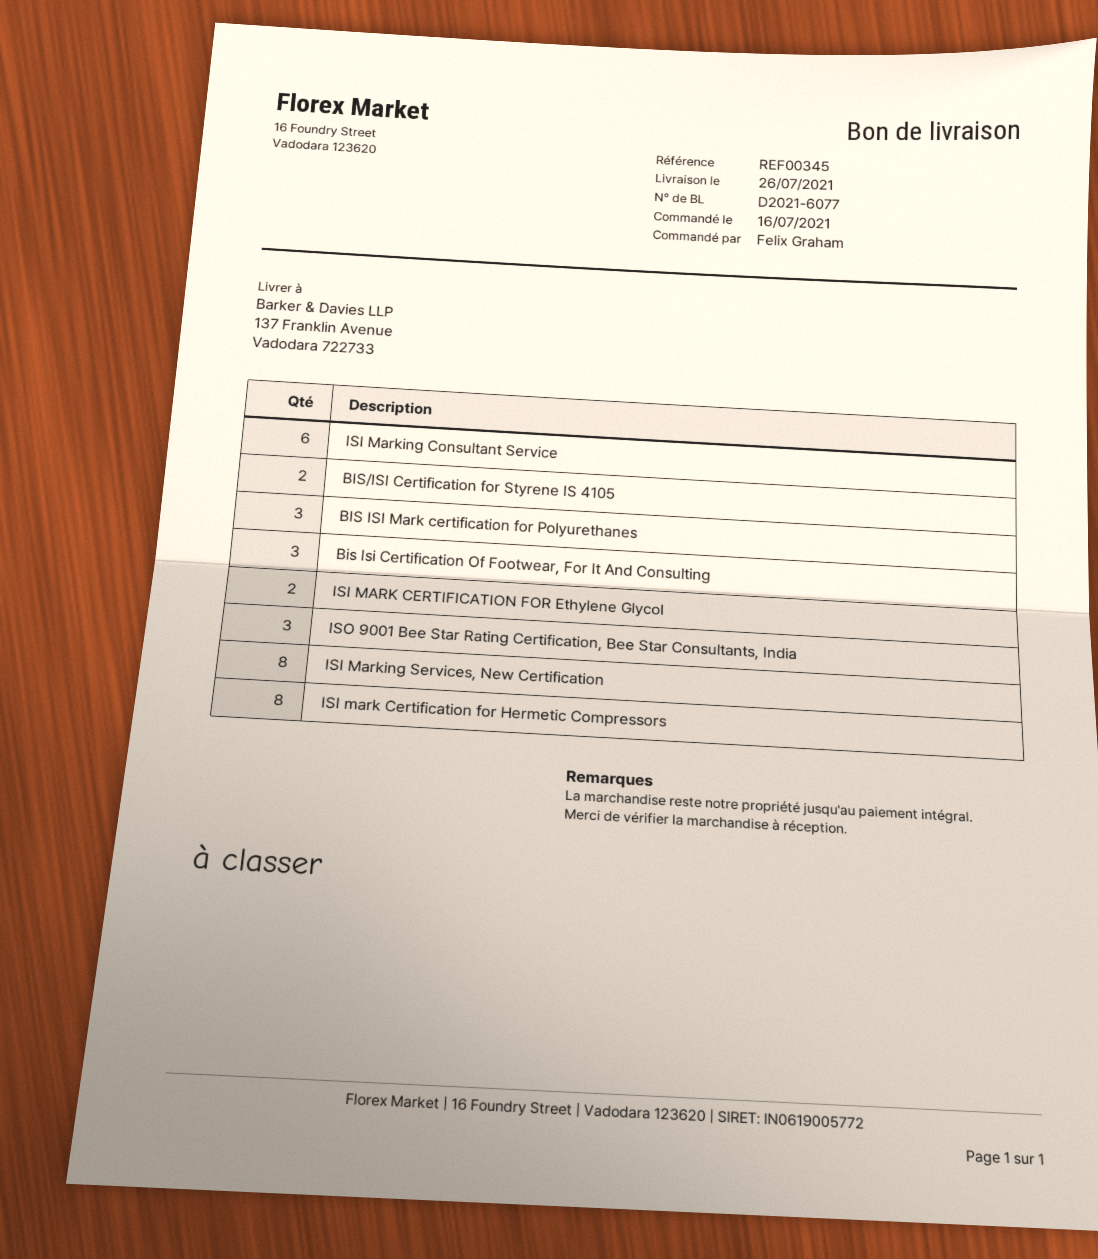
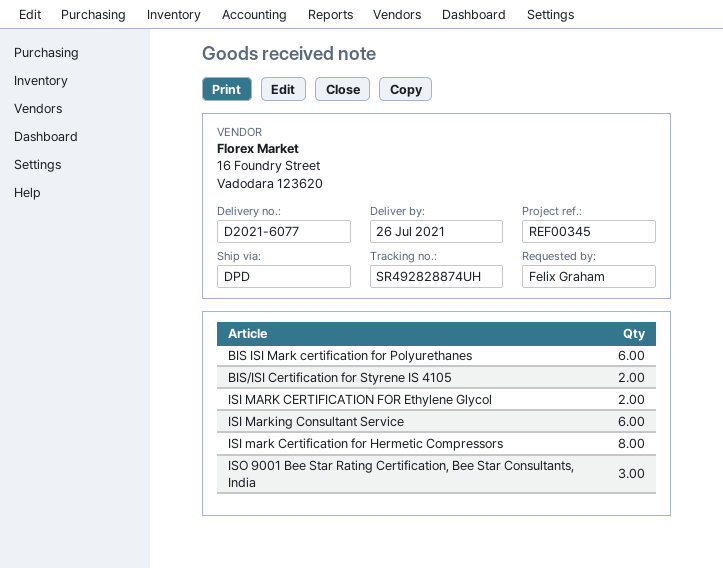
BIS ISI Mark certification for Polyurethanes: 3 -> 6
Bis Isi Certification Of Footwear, For It And Consulting: 3 -> none
ISI Marking Services, New Certification: 8 -> none

